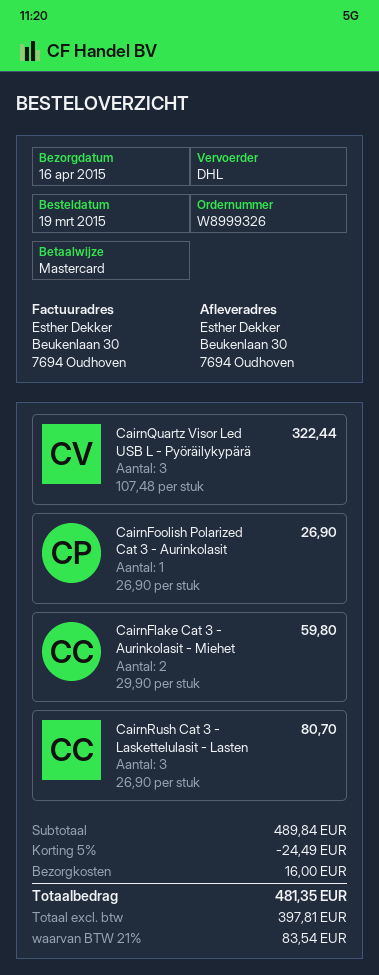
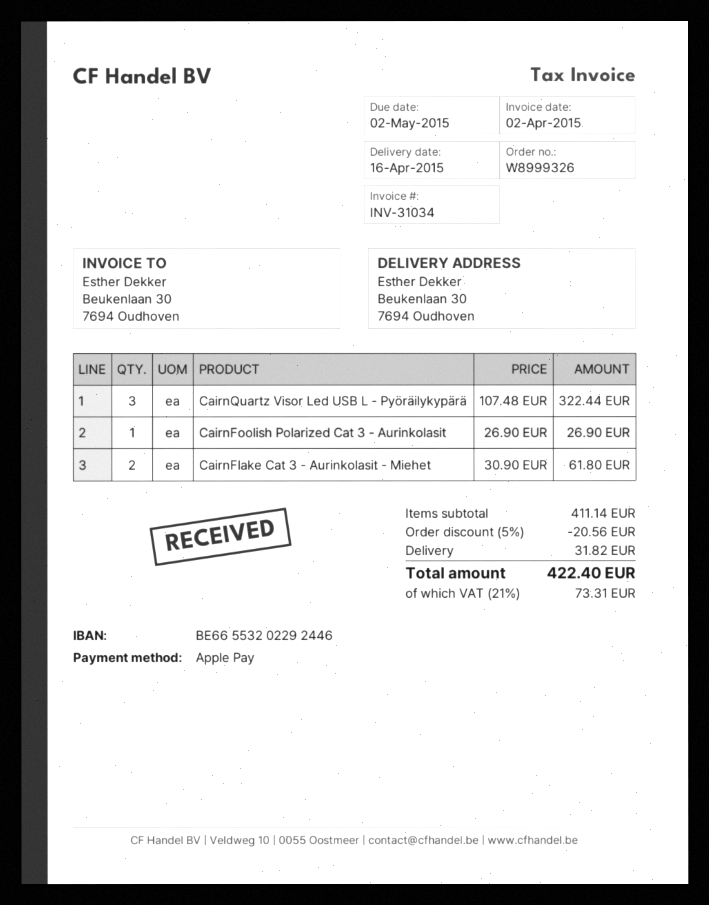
payment method: Mastercard -> Apple Pay
CairnFlake Cat 3 - Aurinkolasit - Miehet: 2 x 29.90 = 59.80 -> 2 x 30.90 = 61.80
CairnRush Cat 3 - Laskettelulasit - Lasten: 3 x 26.90 = 80.70 -> none
subtotal: 489.84 -> 411.14
discount: 5% = 24.49 -> 5% = 20.56
shipping: 16.00 -> 31.82
tax: 21% = 83.54 -> 21% = 73.31
total: 481.35 -> 422.40

